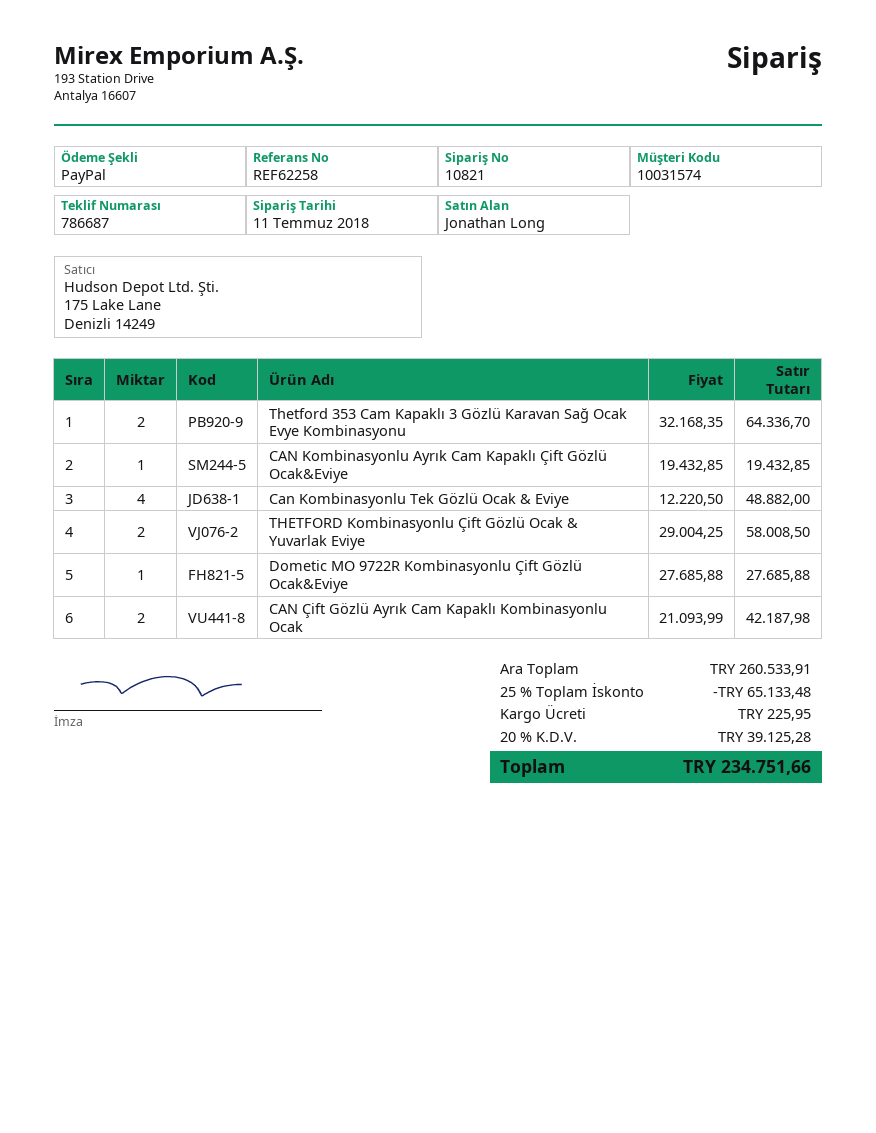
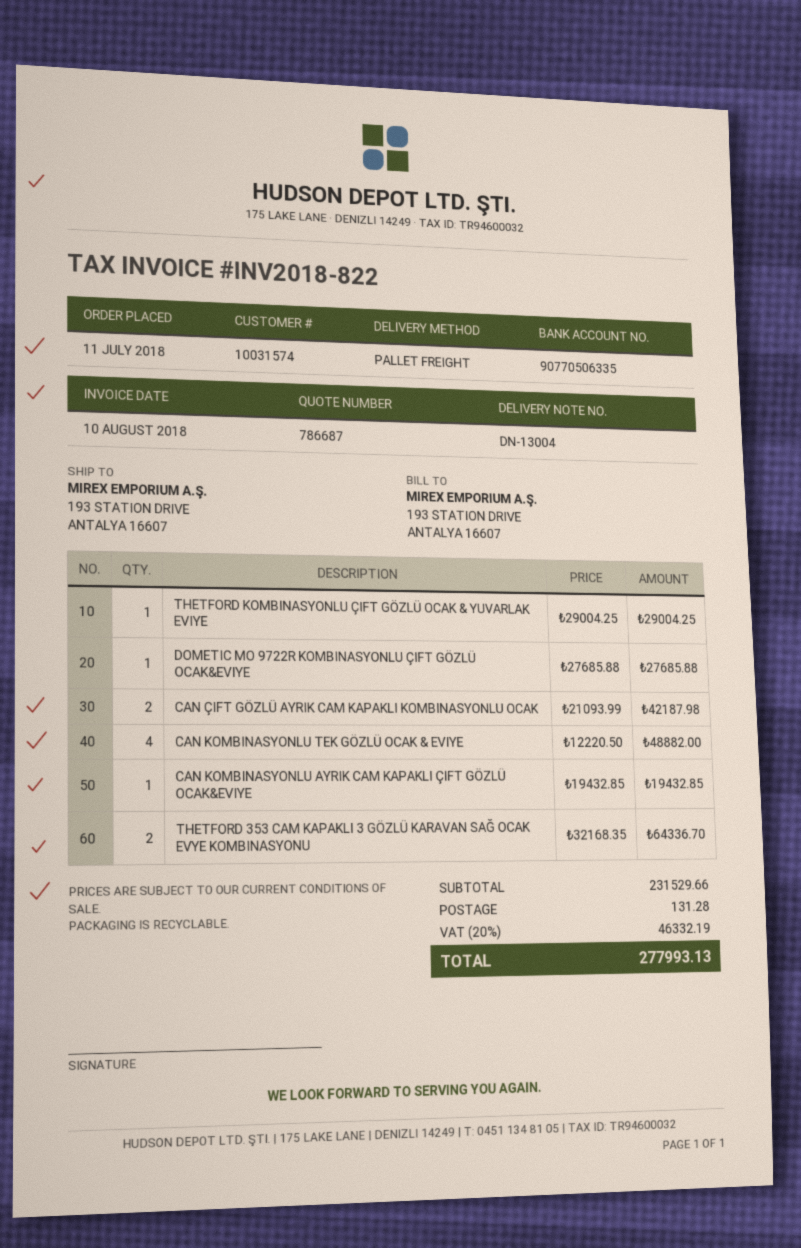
THETFORD Kombinasyonlu Çift Gözlü Ocak & Yuvarlak Eviye: 2 x 29004.25 = 58008.50 -> 1 x 29004.25 = 29004.25
subtotal: 260533.91 -> 231529.66
discount: 25% = 65133.48 -> none
shipping: 225.95 -> 131.28
tax: 20% = 39125.28 -> 20% = 46332.19
total: 234751.66 -> 277993.13

